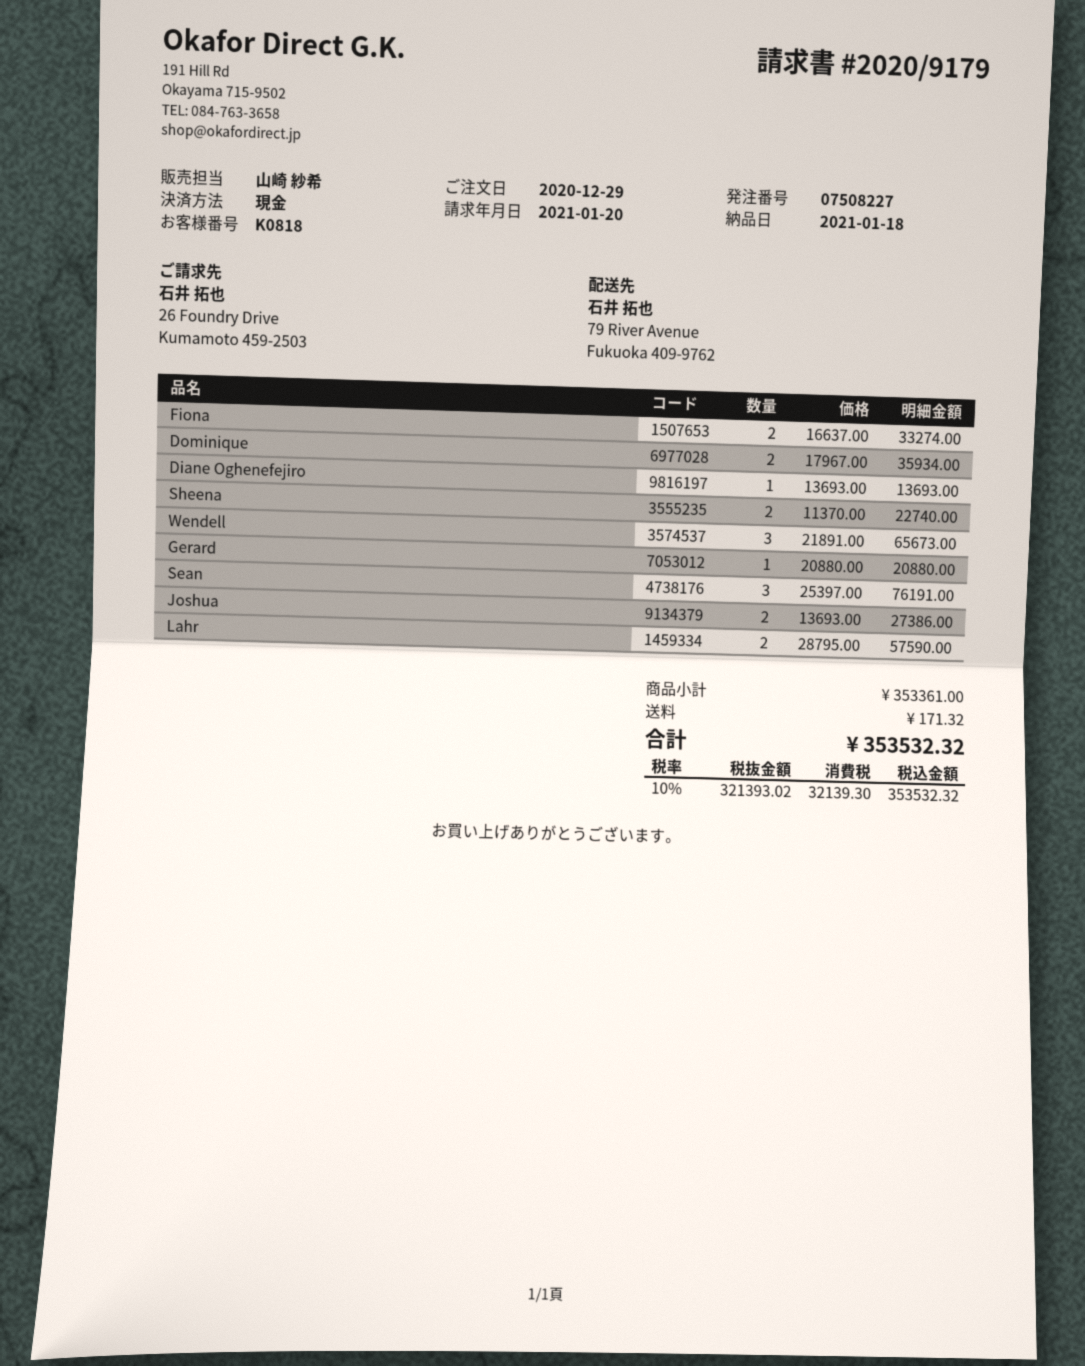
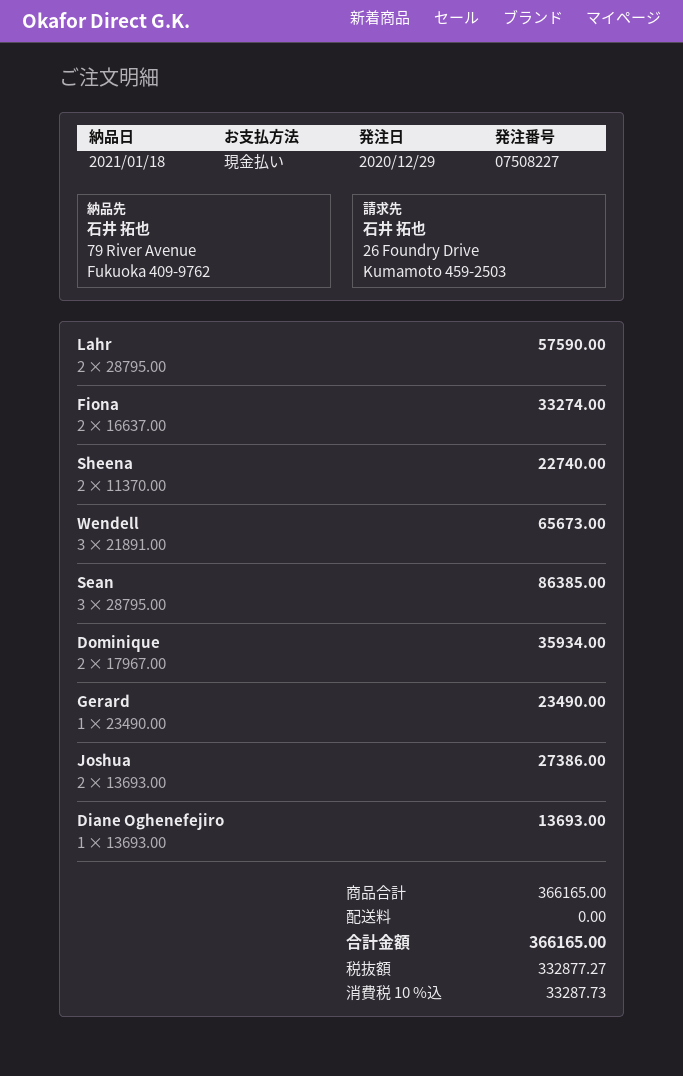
Gerard: 1 x 20880.00 = 20880.00 -> 1 x 23490.00 = 23490.00
Sean: 3 x 25397.00 = 76191.00 -> 3 x 28795.00 = 86385.00
subtotal: 353361.00 -> 366165.00
shipping: 171.32 -> 0.00
net: 321393.02 -> 332877.27
tax: 10% = 32139.30 -> 10% = 33287.73
total: 353532.32 -> 366165.00

